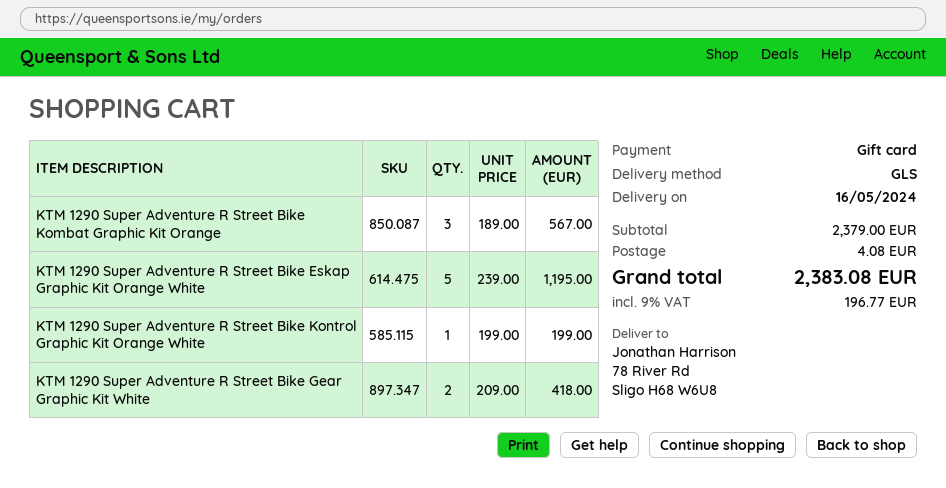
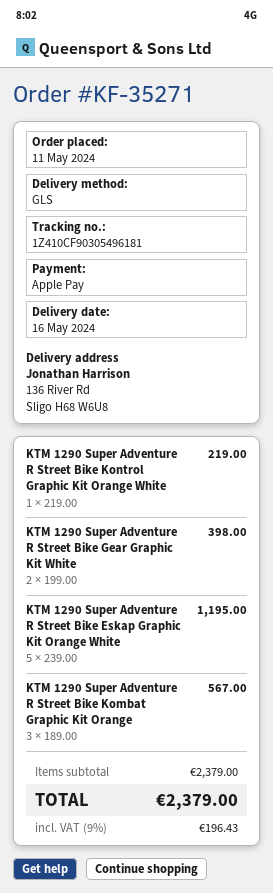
payment method: gift card -> Apple Pay
ship to: 78 River Rd, Sligo H68 W6U8 -> 136 River Rd, Sligo H68 W6U8
KTM 1290 Super Adventure R Street Bike Kontrol Graphic Kit Orange White: 1 x 199.00 = 199.00 -> 1 x 219.00 = 219.00
KTM 1290 Super Adventure R Street Bike Gear Graphic Kit White: 2 x 209.00 = 418.00 -> 2 x 199.00 = 398.00
shipping: 4.08 -> none
tax: 9% = 196.77 -> 9% = 196.43
total: 2383.08 -> 2379.00

